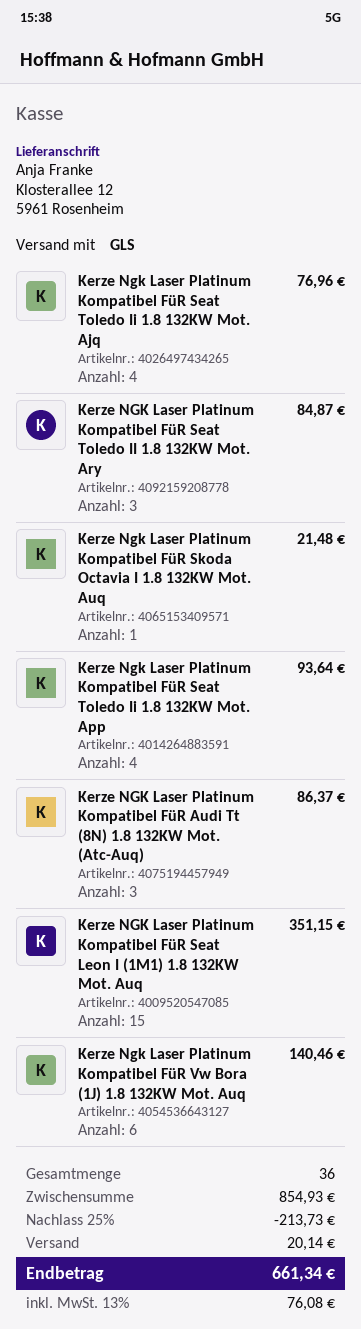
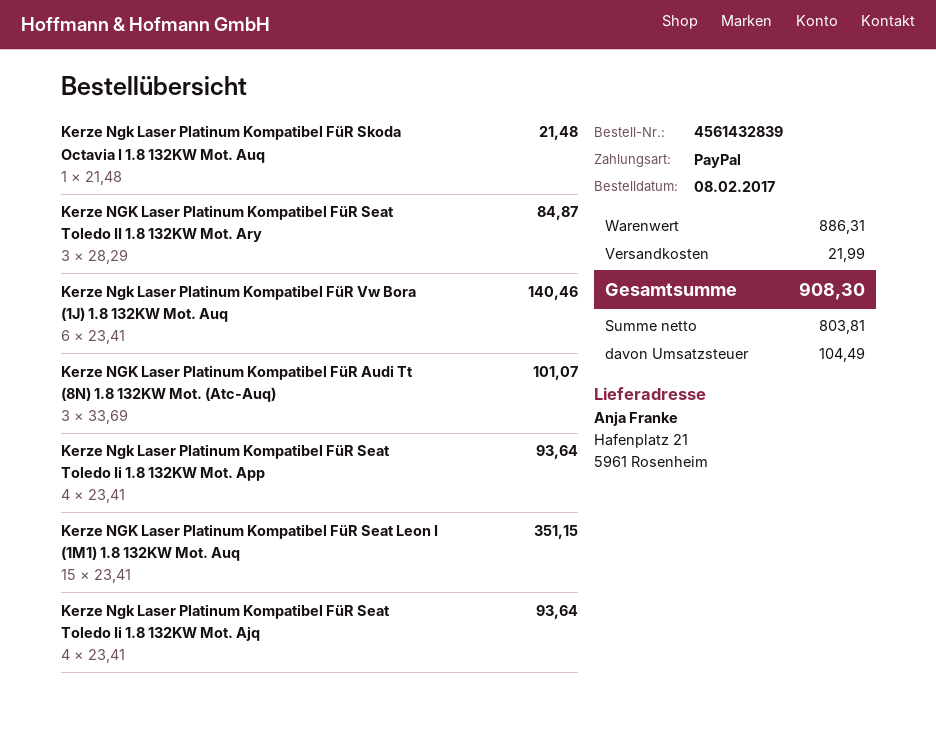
ship to: Klosterallee 12, 5961 Rosenheim -> Hafenplatz 21, 5961 Rosenheim
Kerze Ngk Laser Platinum Kompatibel FüR Seat Toledo Ii 1.8 132KW Mot. Ajq: 4 for 76.96 -> 4 for 93.64
Kerze NGK Laser Platinum Kompatibel FüR Audi Tt (8N) 1.8 132KW Mot. (Atc-Auq): 3 for 86.37 -> 3 for 101.07
subtotal: 854.93 -> 886.31
discount: 25% = 213.73 -> none
shipping: 20.14 -> 21.99
tax: 76.08 -> 104.49
total: 661.34 -> 908.30

